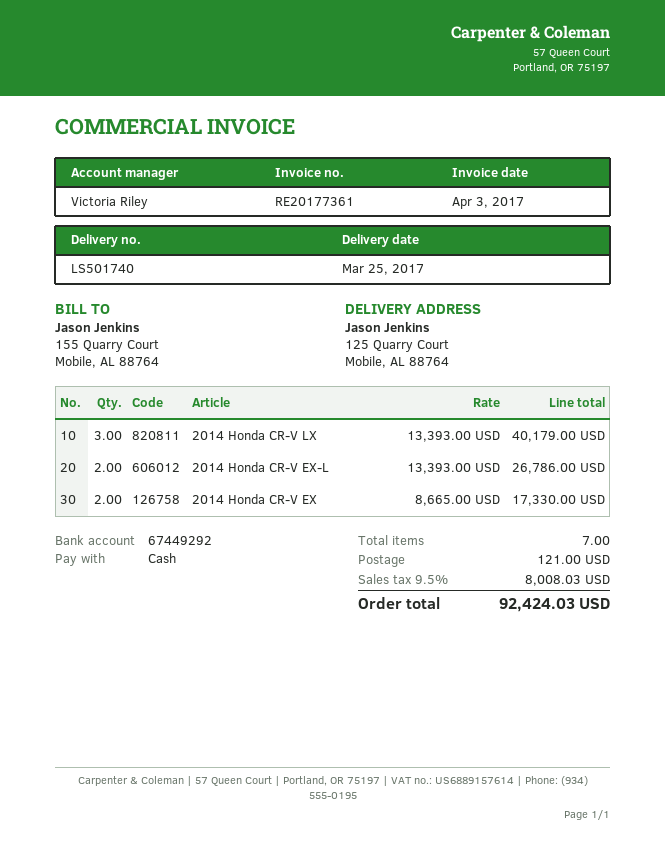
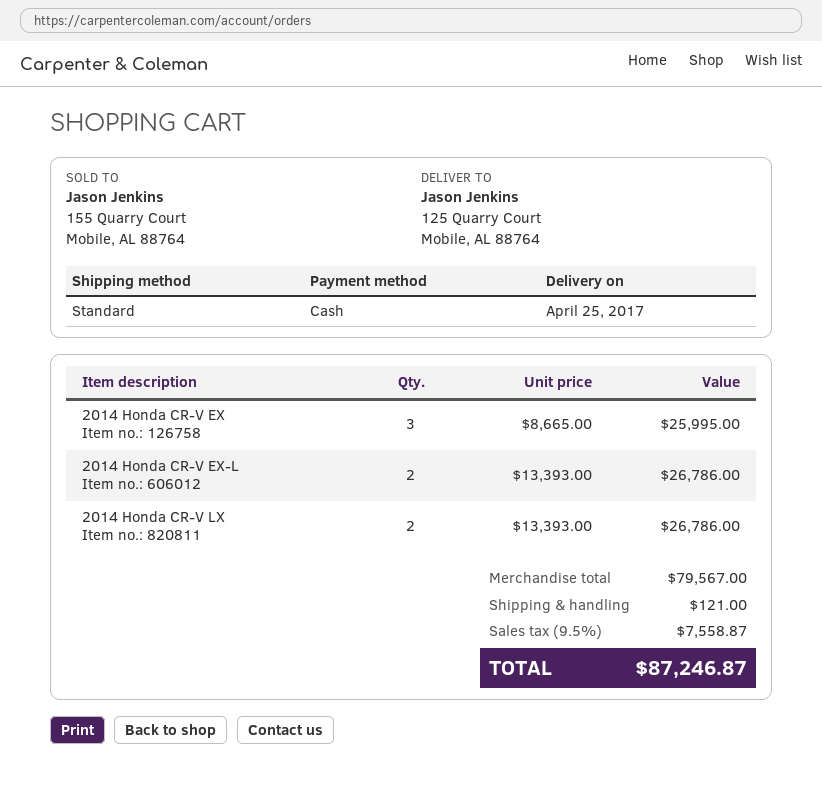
delivery date: 2017-03-25 -> 2017-04-25
2014 Honda CR-V LX: 3 x 13393.00 = 40179.00 -> 2 x 13393.00 = 26786.00
2014 Honda CR-V EX: 2 x 8665.00 = 17330.00 -> 3 x 8665.00 = 25995.00
tax: 9.5% = 8008.03 -> 9.5% = 7558.87
total: 92424.03 -> 87246.87

